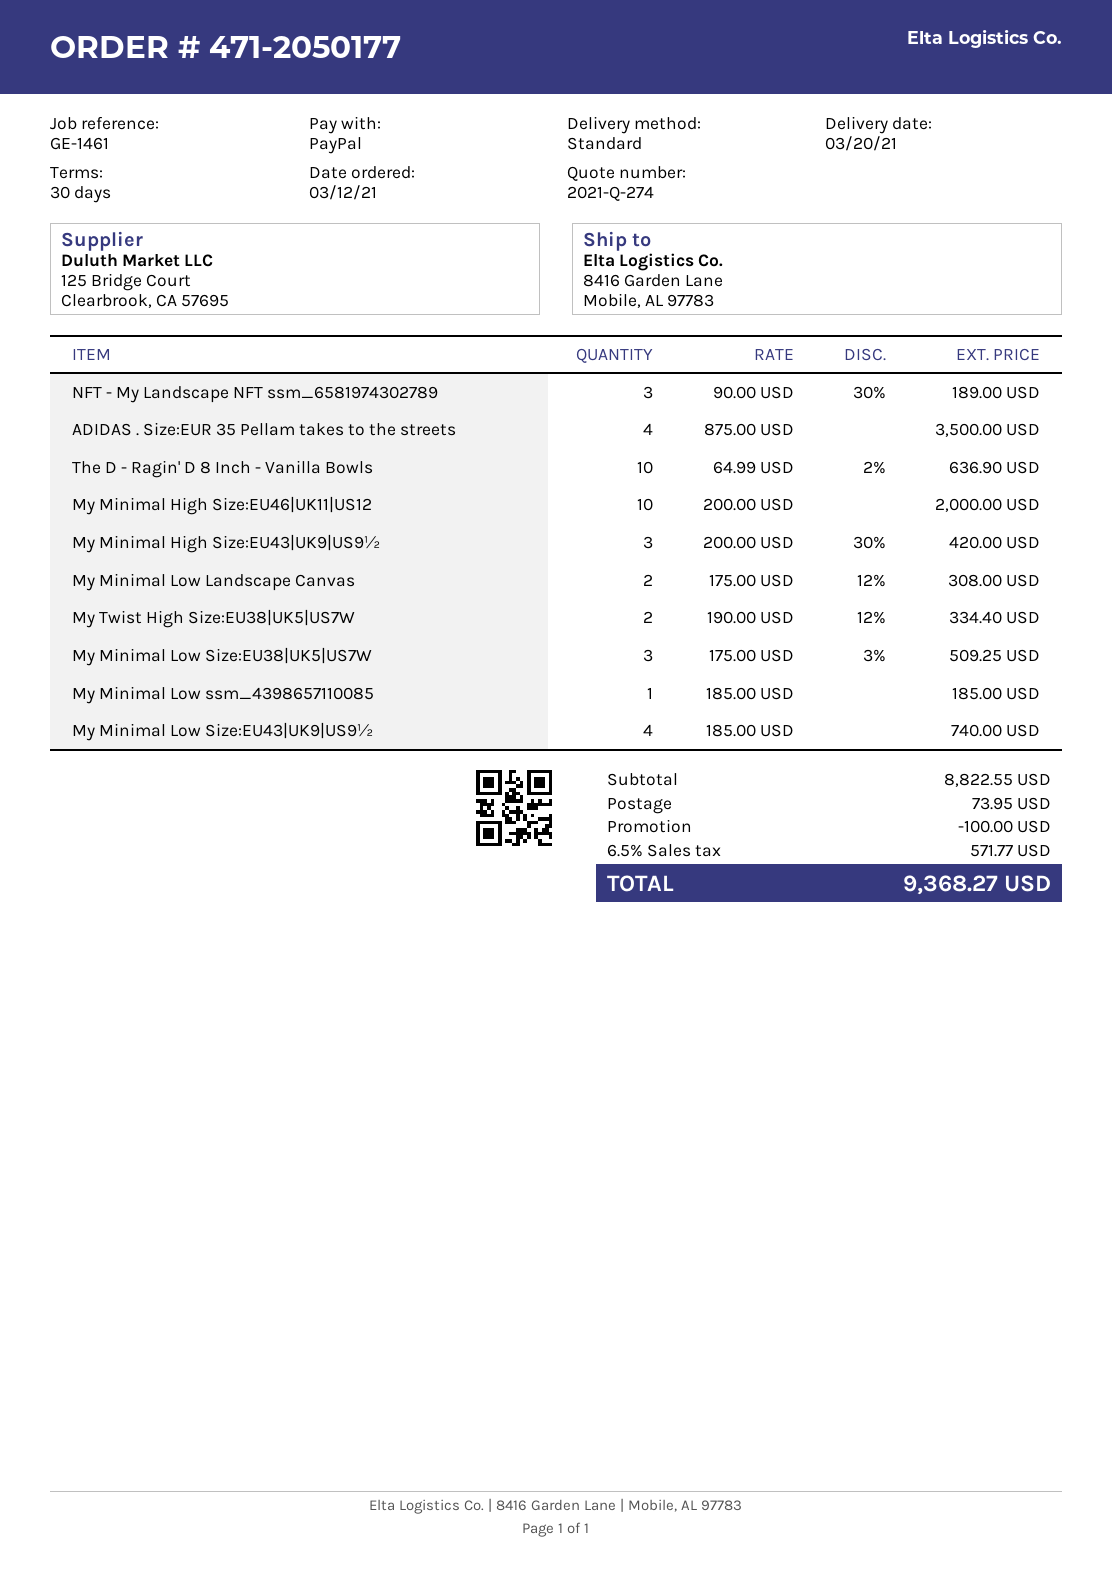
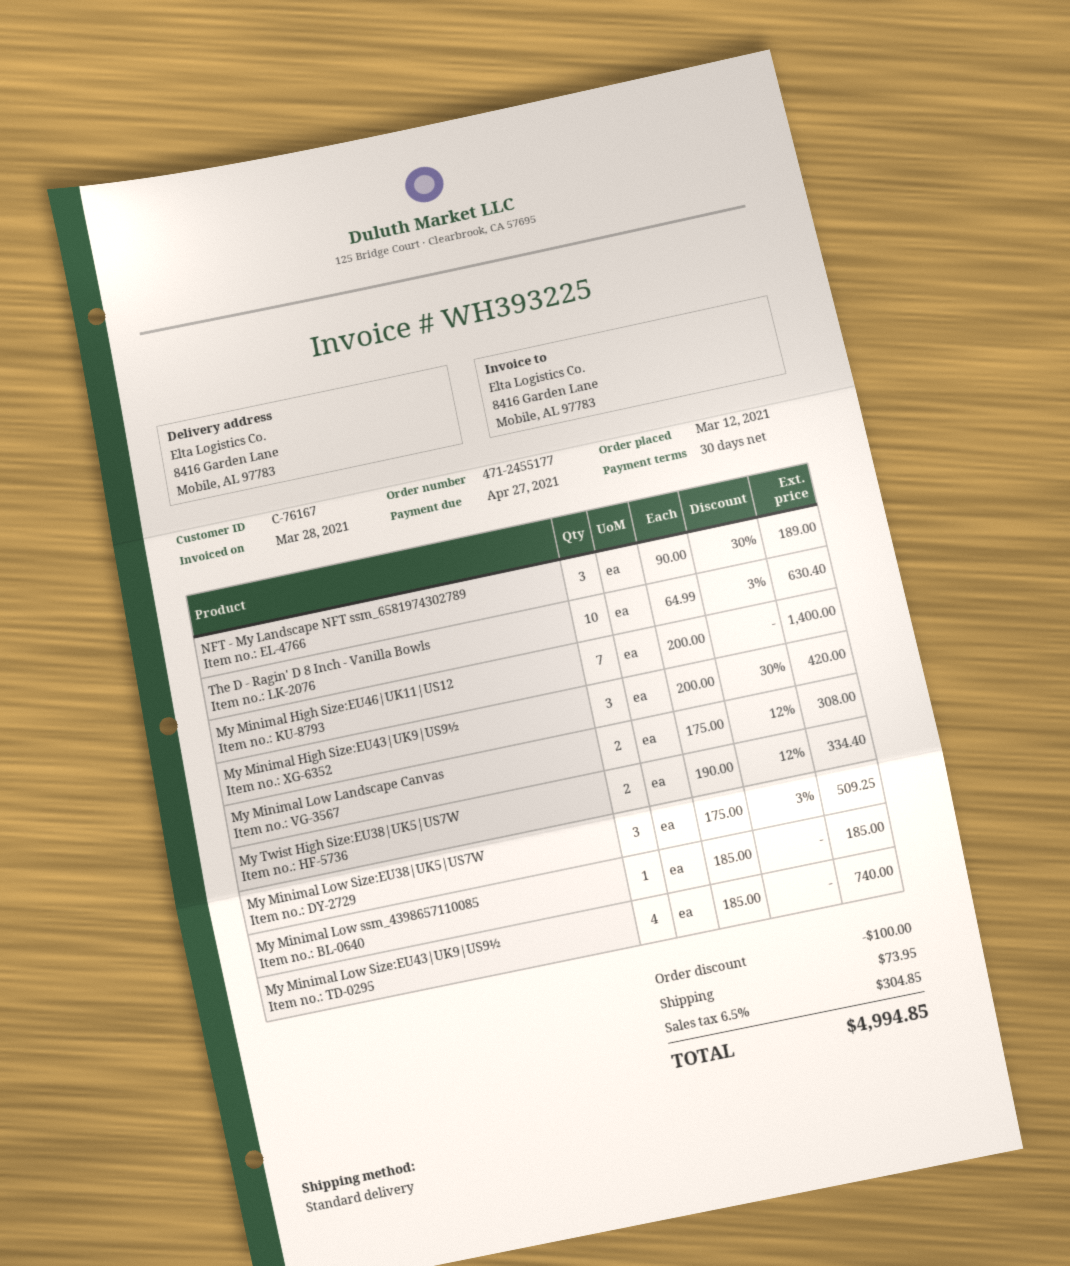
order number: 471-2050177 -> 471-2455177
ADIDAS . Size:EUR 35 Pellam takes to the streets: 4 x 875.00 = 3500.00 -> none
The D - Ragin' D 8 Inch - Vanilla Bowls: 10 x 64.99 - 2% = 636.90 -> 10 x 64.99 - 3% = 630.40
My Minimal High Size:EU46|UK11|US12: 10 x 200.00 = 2000.00 -> 7 x 200.00 = 1400.00
tax: 6.5% = 571.77 -> 6.5% = 304.85
total: 9368.27 -> 4994.85

